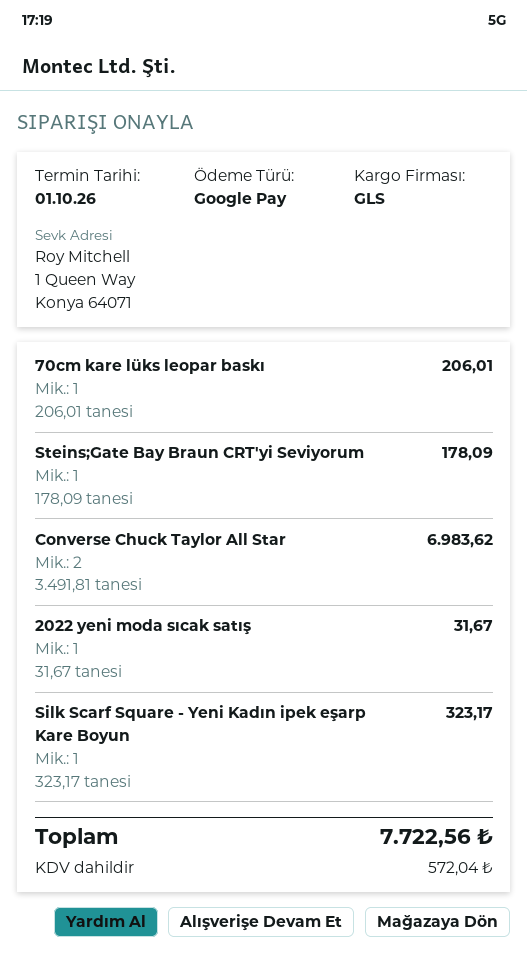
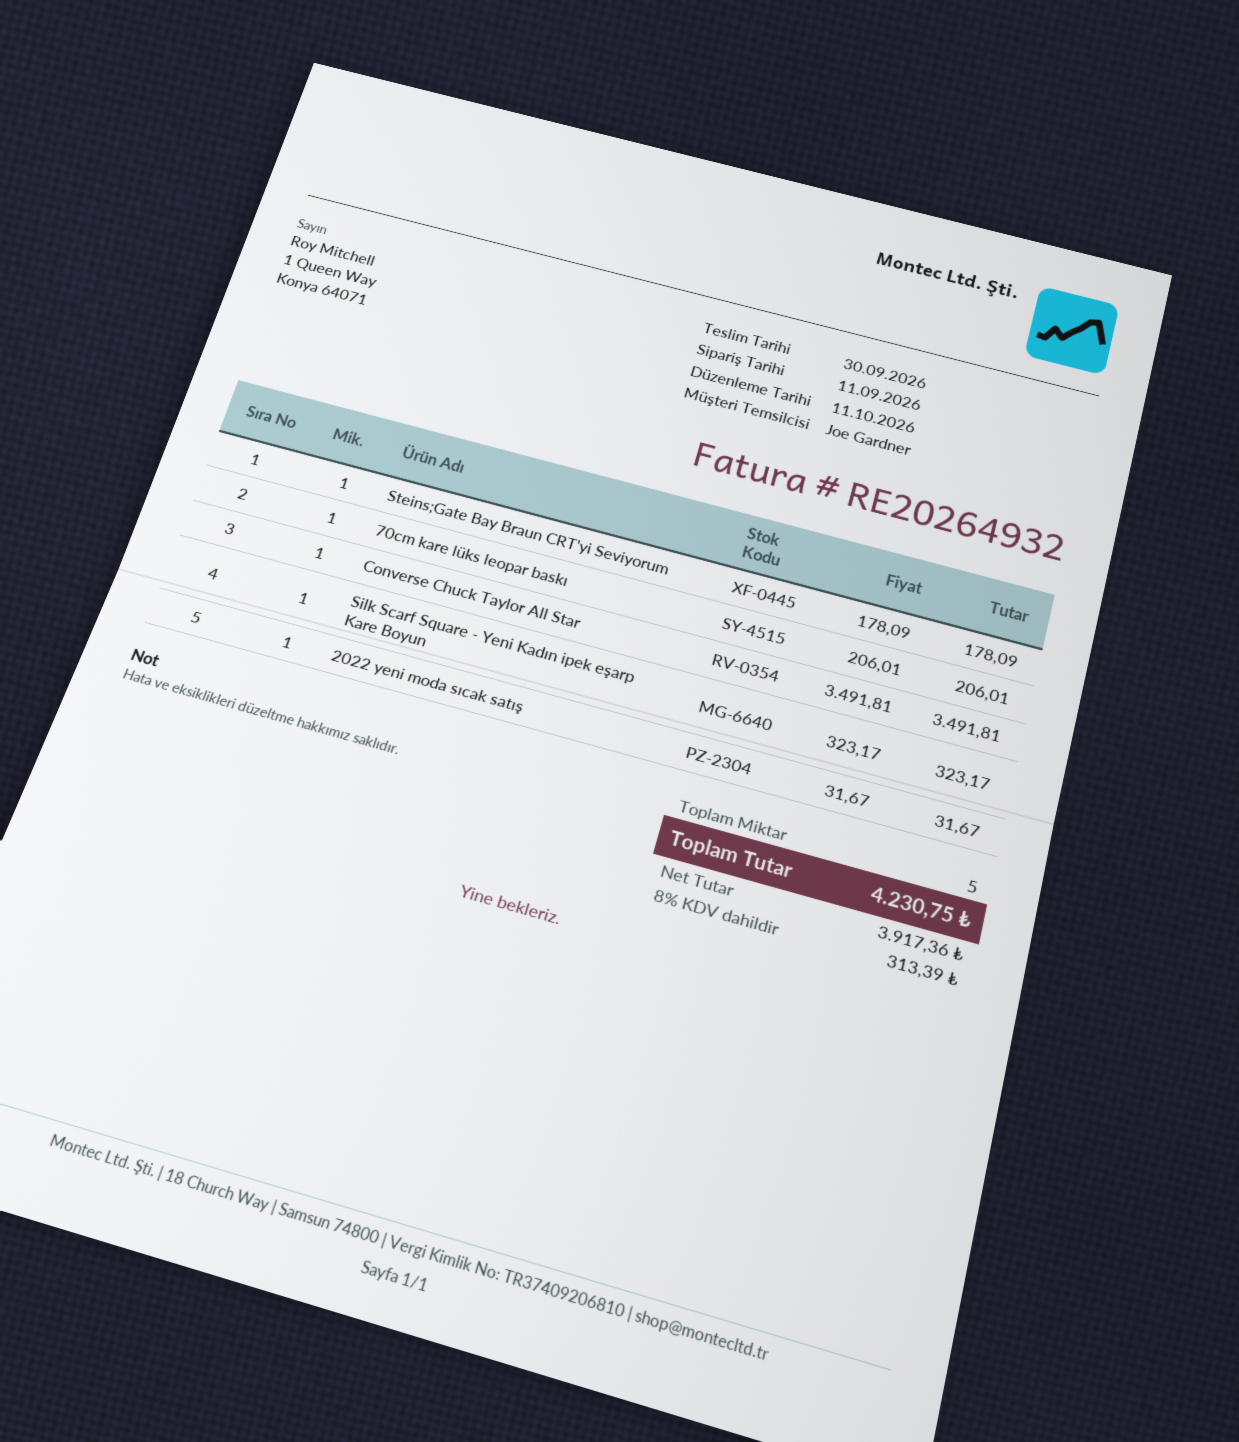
delivery date: 2026-10-01 -> 2026-09-30
Converse Chuck Taylor All Star: 2 x 3491.81 = 6983.62 -> 1 x 3491.81 = 3491.81
tax: 572.04 -> 313.39
total: 7722.56 -> 4230.75

